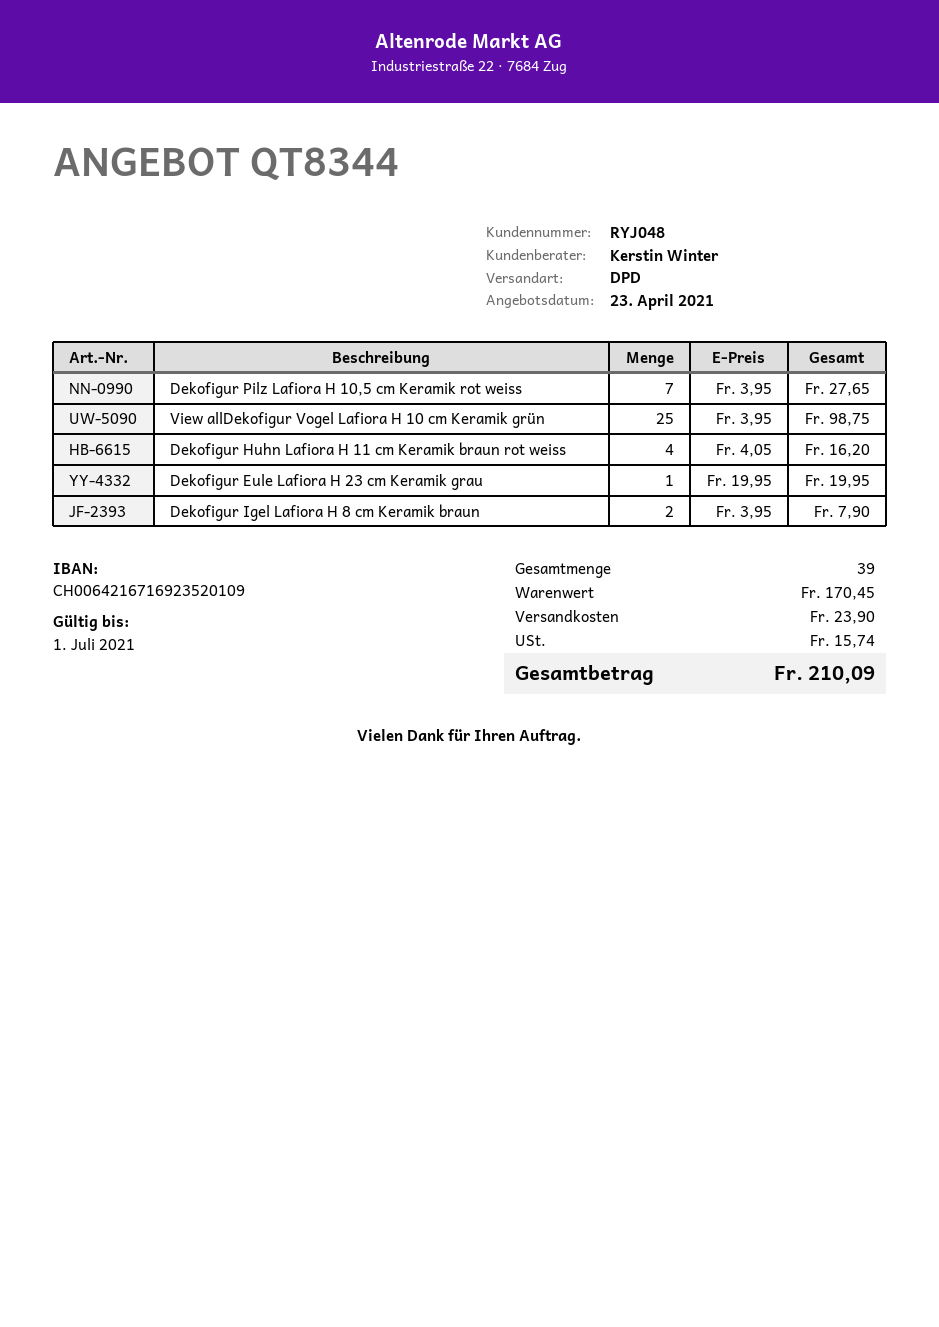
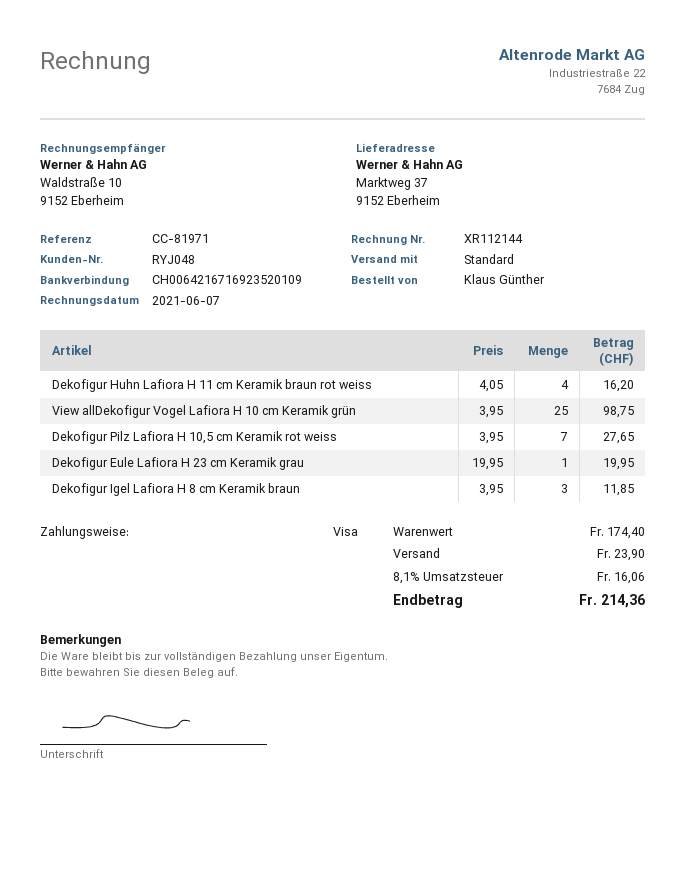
shipping method: DPD -> standard
Dekofigur Igel Lafiora H 8 cm Keramik braun: 2 x 3.95 = 7.90 -> 3 x 3.95 = 11.85
subtotal: 170.45 -> 174.40
tax: 15.74 -> 16.06
total: 210.09 -> 214.36

